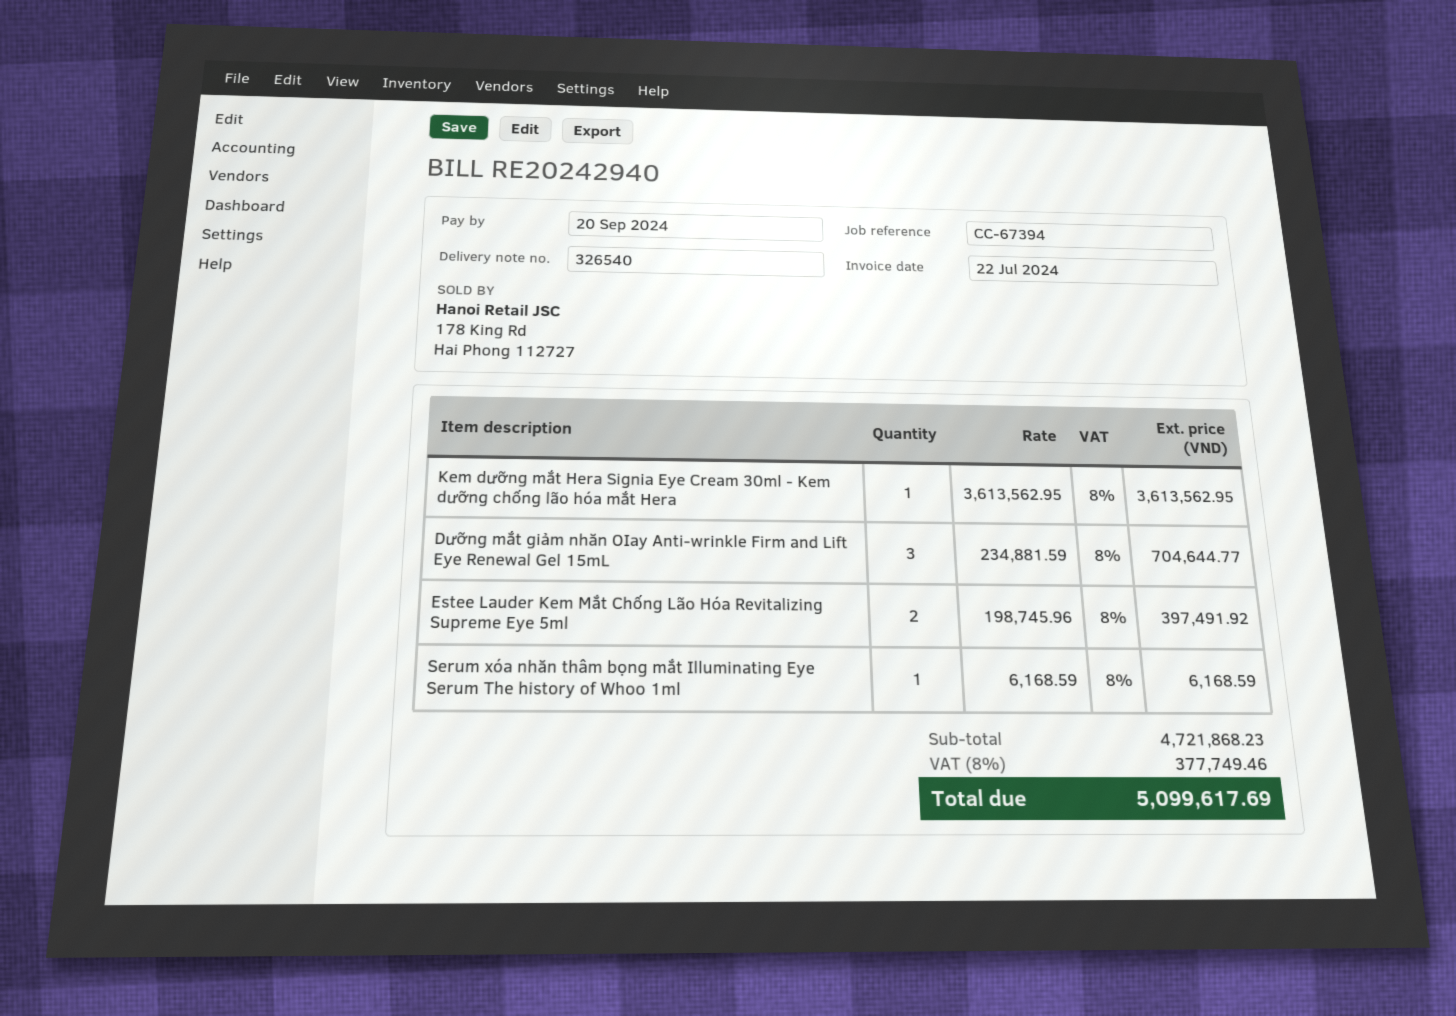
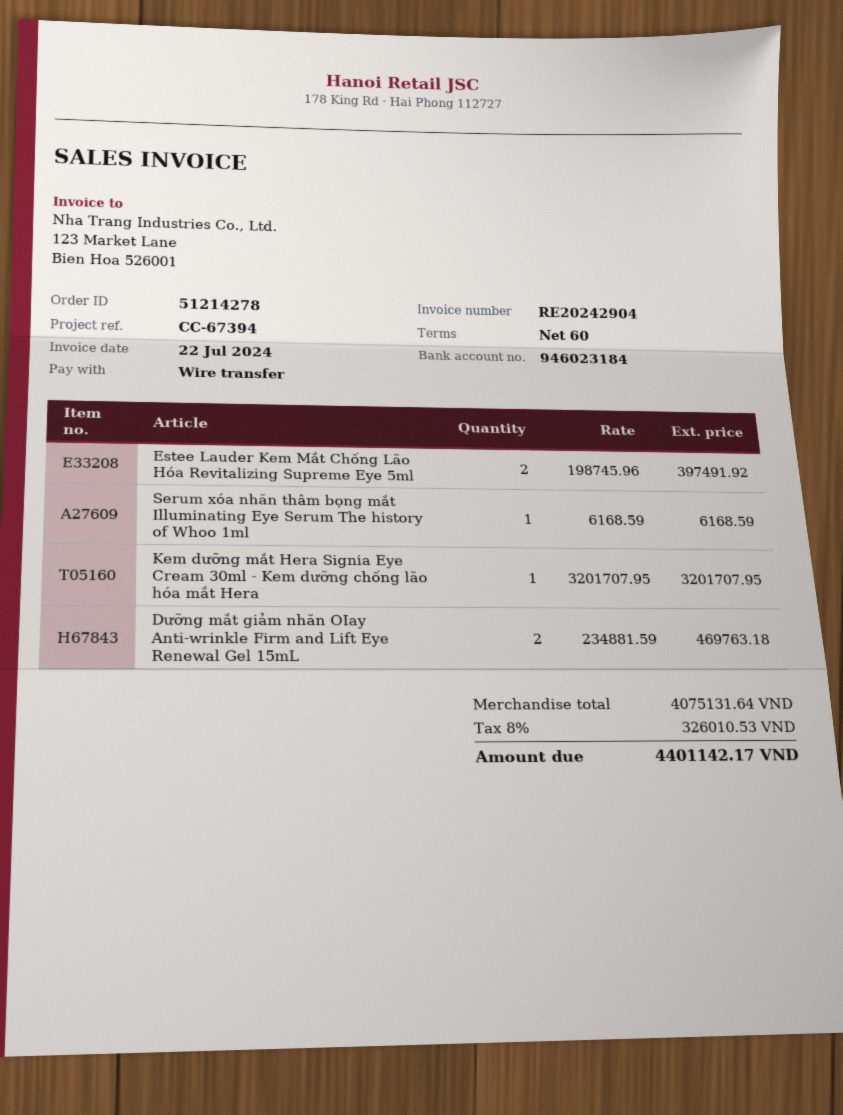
invoice number: RE20242940 -> RE20242904
Kem dưỡng mắt Hera Signia Eye Cream 30ml - Kem dưỡng chống lão hóa mắt Hera: 1 x 3613562.95 = 3613562.95 -> 1 x 3201707.95 = 3201707.95
Dưỡng mắt giảm nhăn OIay Anti-wrinkle Firm and Lift Eye Renewal Gel 15mL: 3 x 234881.59 = 704644.77 -> 2 x 234881.59 = 469763.18
subtotal: 4721868.23 -> 4075131.64
tax: 8% = 377749.46 -> 8% = 326010.53
total: 5099617.69 -> 4401142.17

